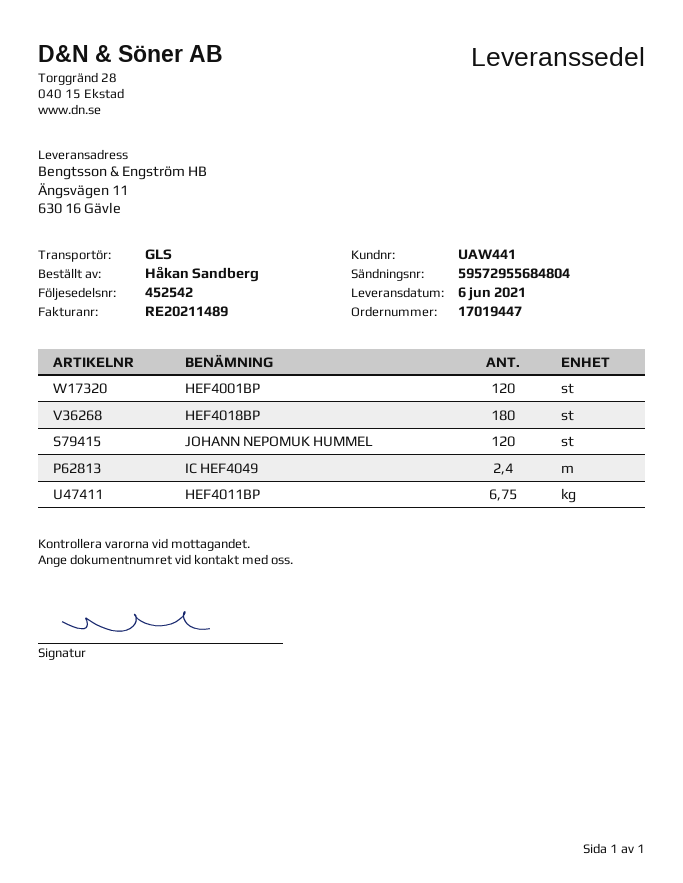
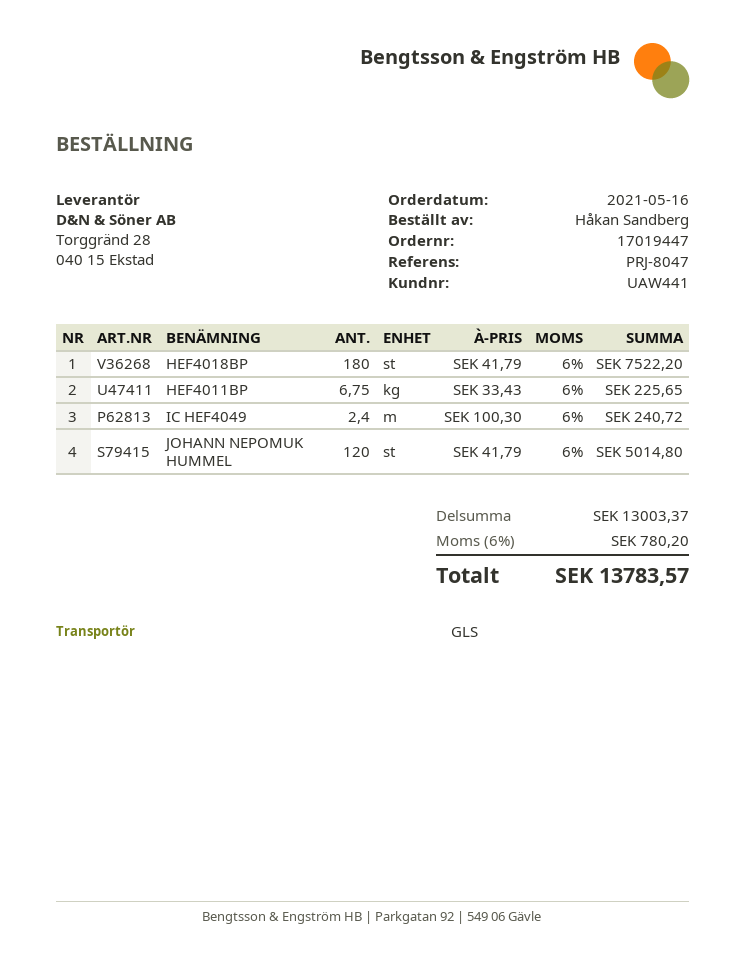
HEF4001BP: 120 -> none

